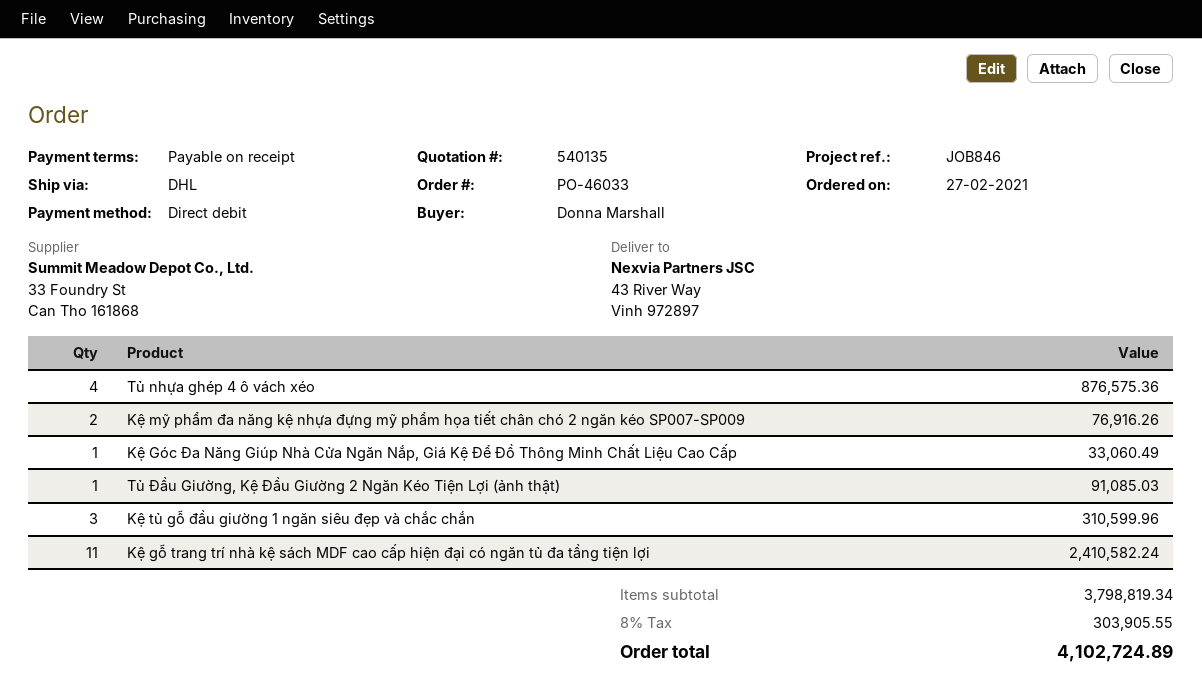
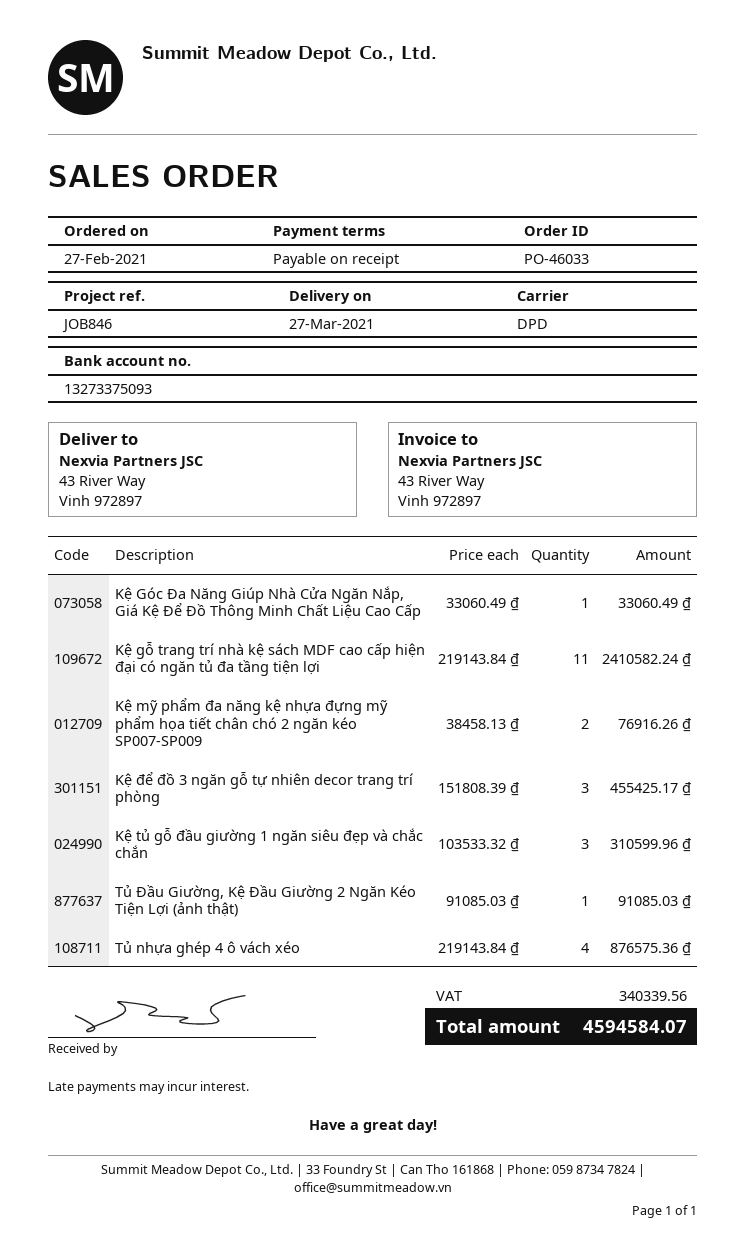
shipping method: DHL -> DPD
Kệ để đồ 3 ngăn gỗ tự nhiên decor trang trí phòng: none -> 3 for 455425.17
tax: 303905.55 -> 340339.56
total: 4102724.89 -> 4594584.07

